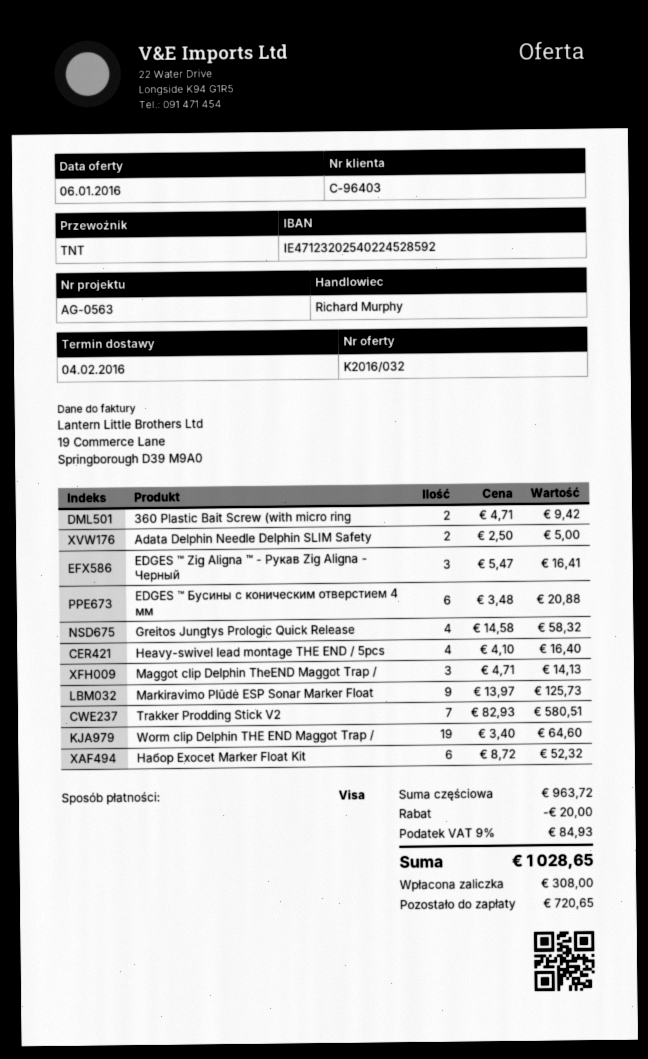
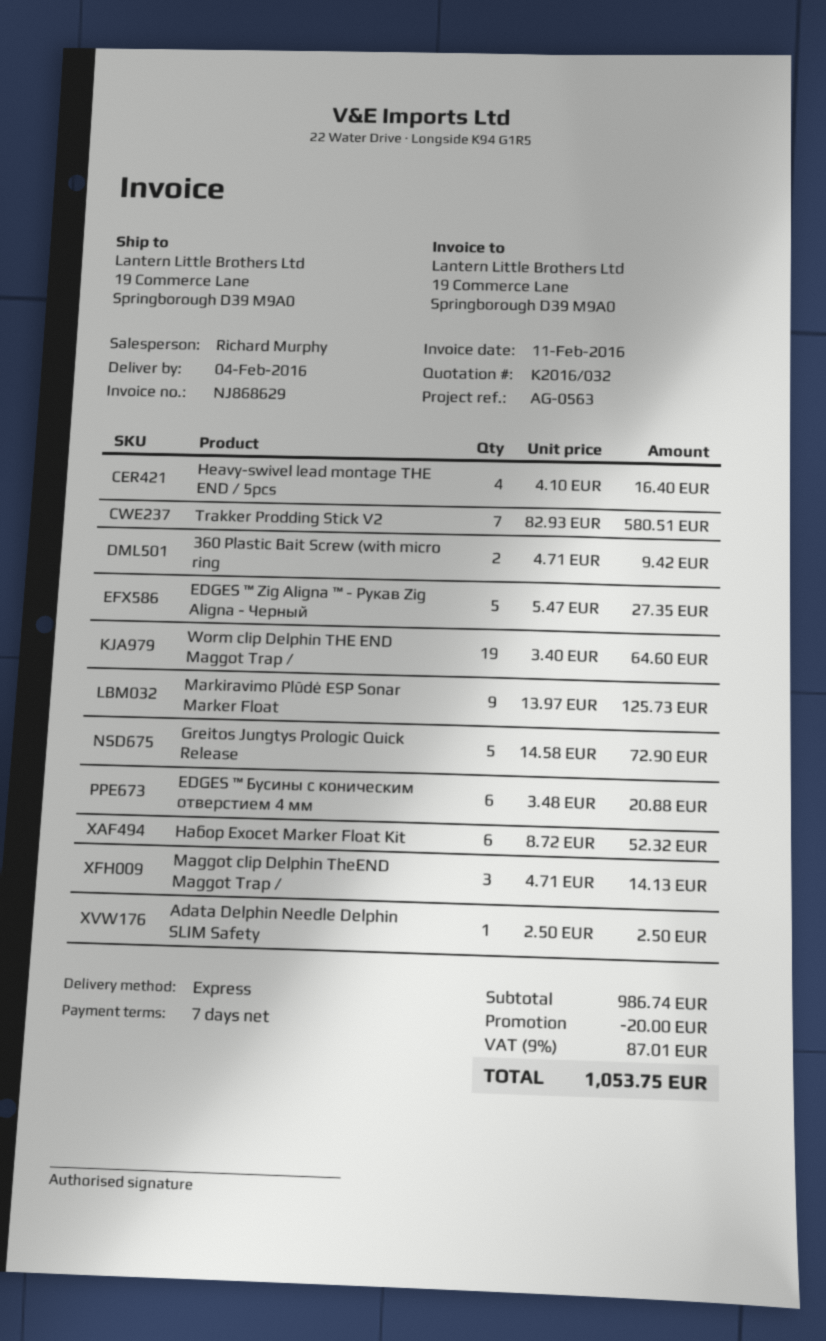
shipping method: TNT -> express
Adata Delphin Needle Delphin SLIM Safety: 2 x 2.50 = 5.00 -> 1 x 2.50 = 2.50
EDGES ™ Zig Aligna ™ - Рукав Zig Aligna - Черный: 3 x 5.47 = 16.41 -> 5 x 5.47 = 27.35
Greitos Jungtys Prologic Quick Release: 4 x 14.58 = 58.32 -> 5 x 14.58 = 72.90
subtotal: 963.72 -> 986.74
tax: 9% = 84.93 -> 9% = 87.01
total: 1028.65 -> 1053.75

